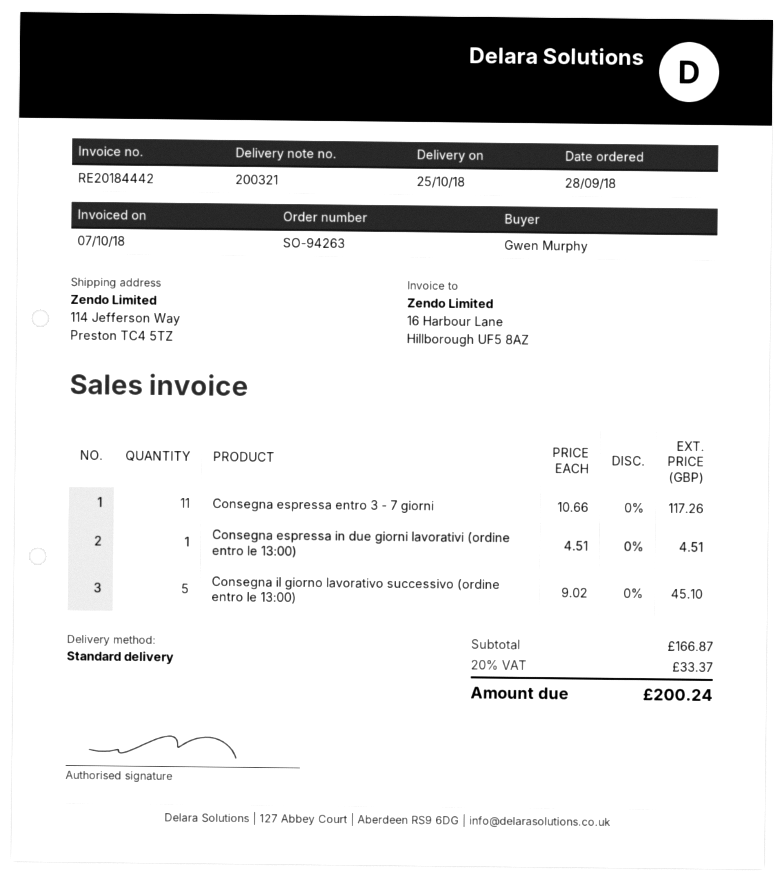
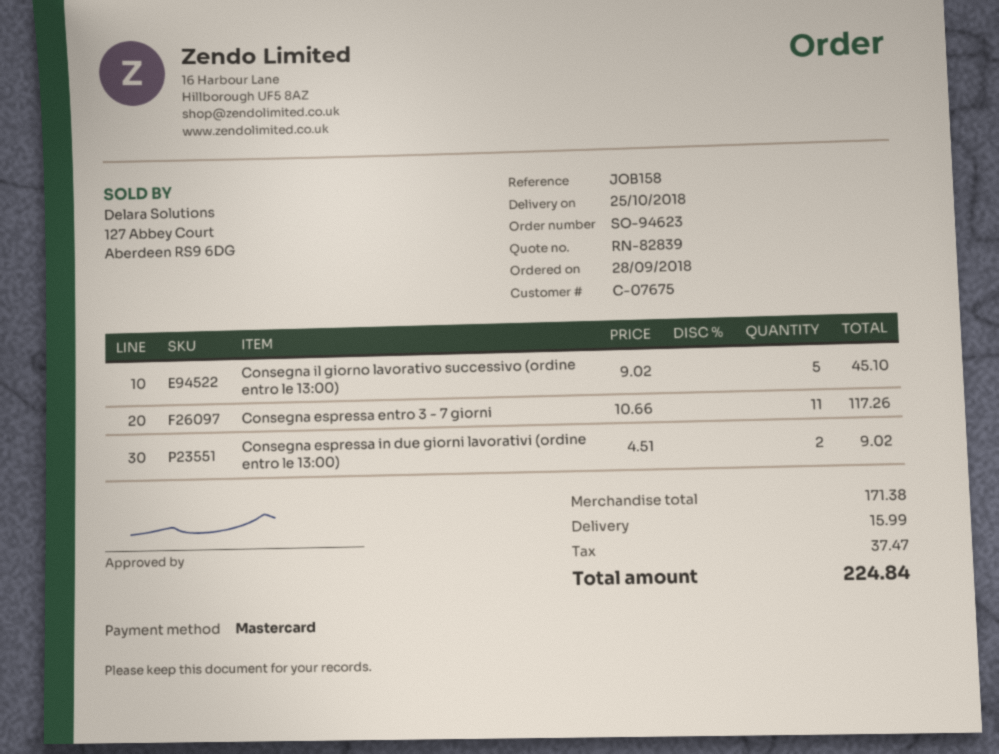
order number: SO-94263 -> SO-94623
Consegna espressa in due giorni lavorativi (ordine entro le 13:00): 1 x 4.51 = 4.51 -> 2 x 4.51 = 9.02
subtotal: 166.87 -> 171.38
shipping: none -> 15.99
tax: 33.37 -> 37.47
total: 200.24 -> 224.84

